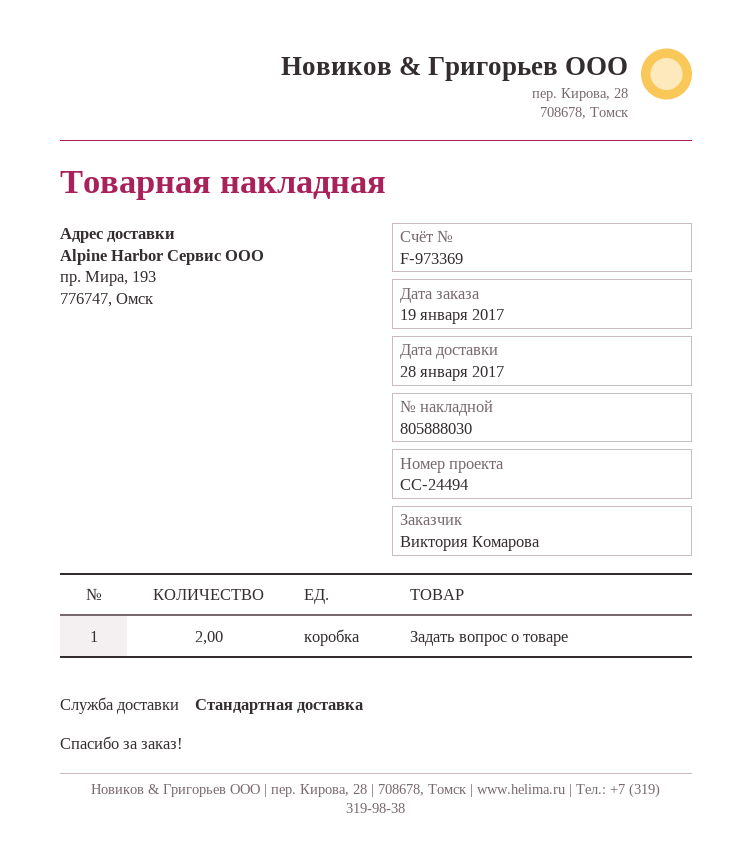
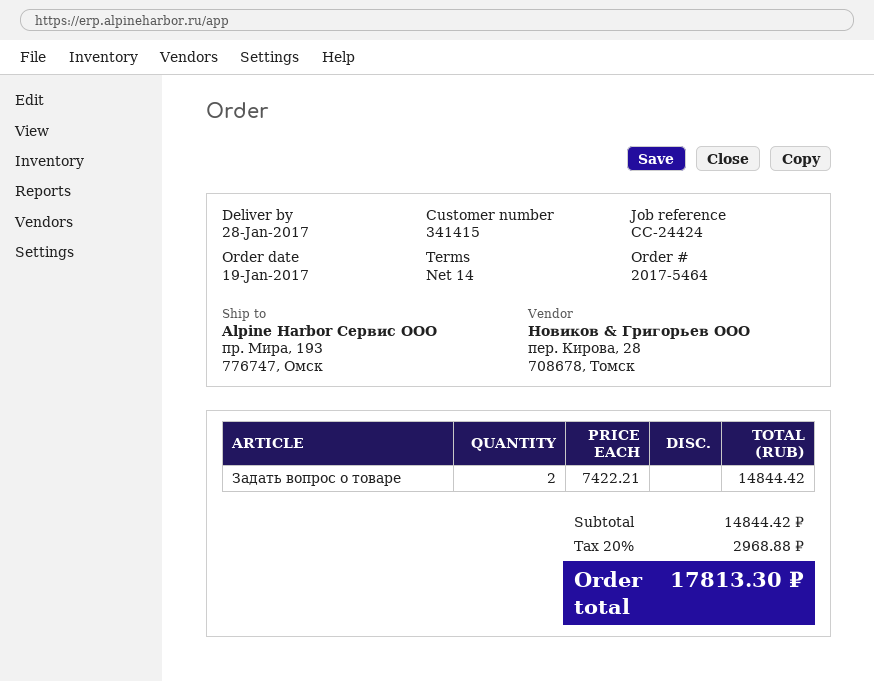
reference: CC-24494 -> CC-24424

